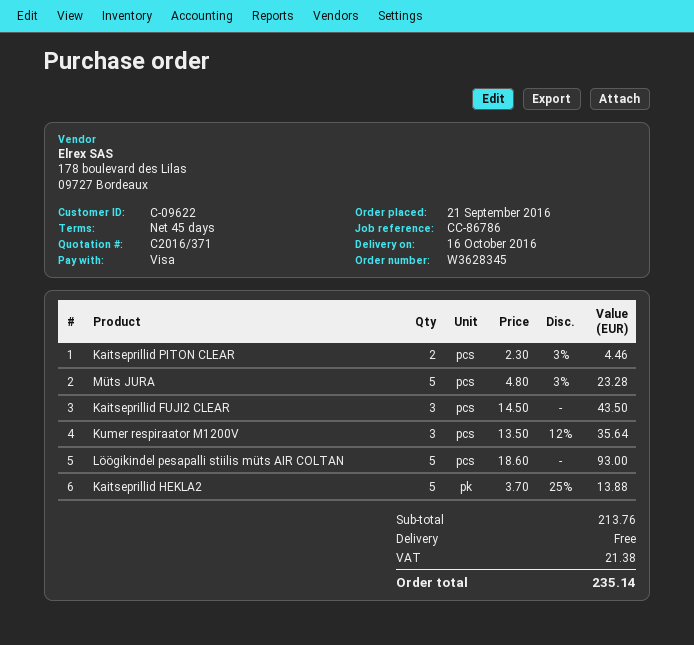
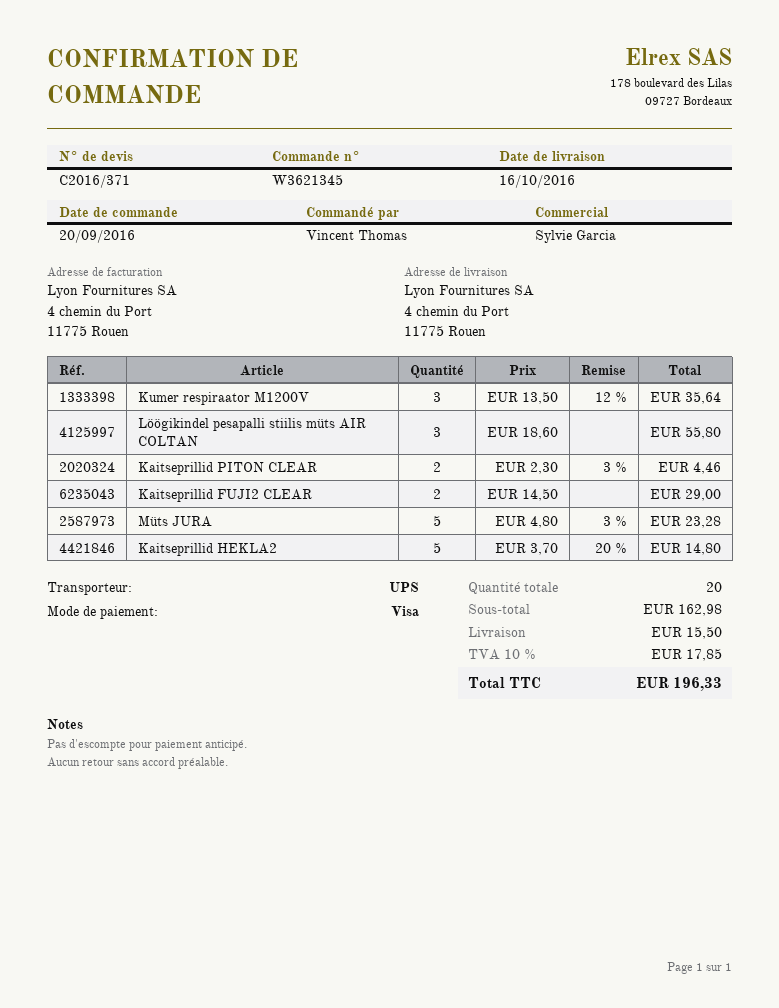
order number: W3628345 -> W3621345
order date: 2016-09-21 -> 2016-09-20
Kaitseprillid FUJI2 CLEAR: 3 x 14.50 = 43.50 -> 2 x 14.50 = 29.00
Löögikindel pesapalli stiilis müts AIR COLTAN: 5 x 18.60 = 93.00 -> 3 x 18.60 = 55.80
Kaitseprillid HEKLA2: 5 x 3.70 - 25% = 13.88 -> 5 x 3.70 - 20% = 14.80
subtotal: 213.76 -> 162.98
shipping: 0.00 -> 15.50
tax: 21.38 -> 17.85
total: 235.14 -> 196.33

